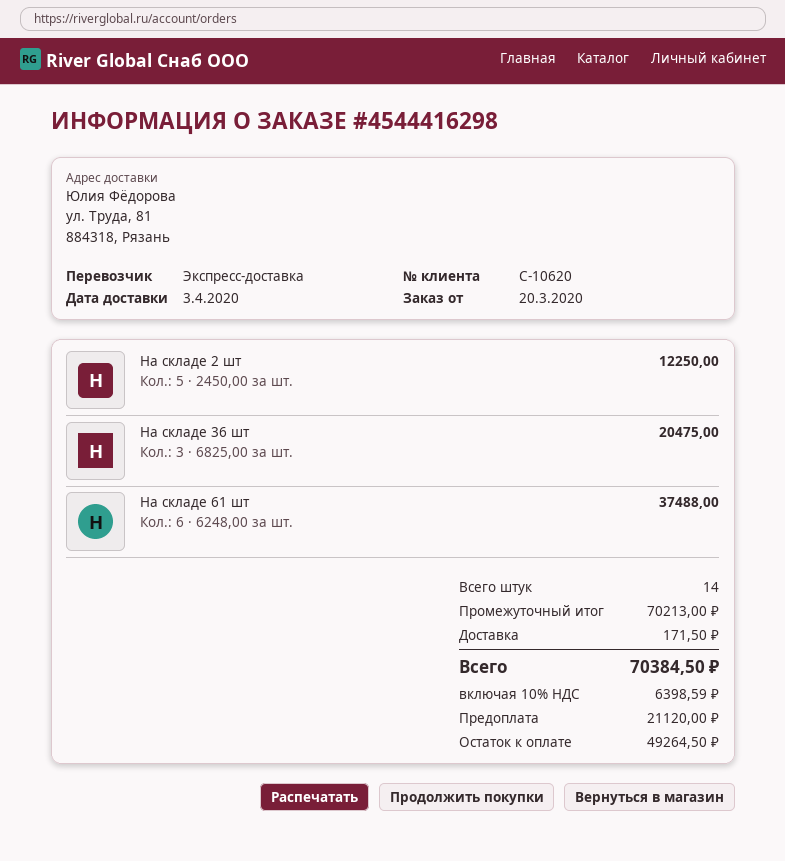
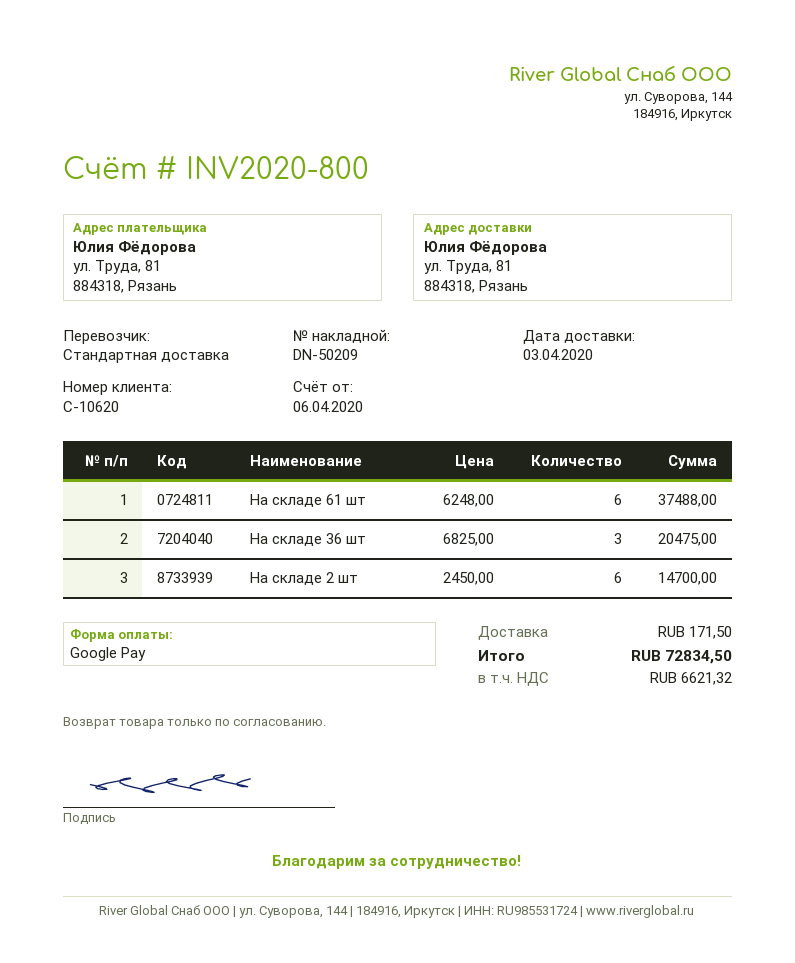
shipping method: express -> standard
На складе 2 шт: 5 x 2450.00 = 12250.00 -> 6 x 2450.00 = 14700.00
tax: 6398.59 -> 6621.32
total: 70384.50 -> 72834.50

